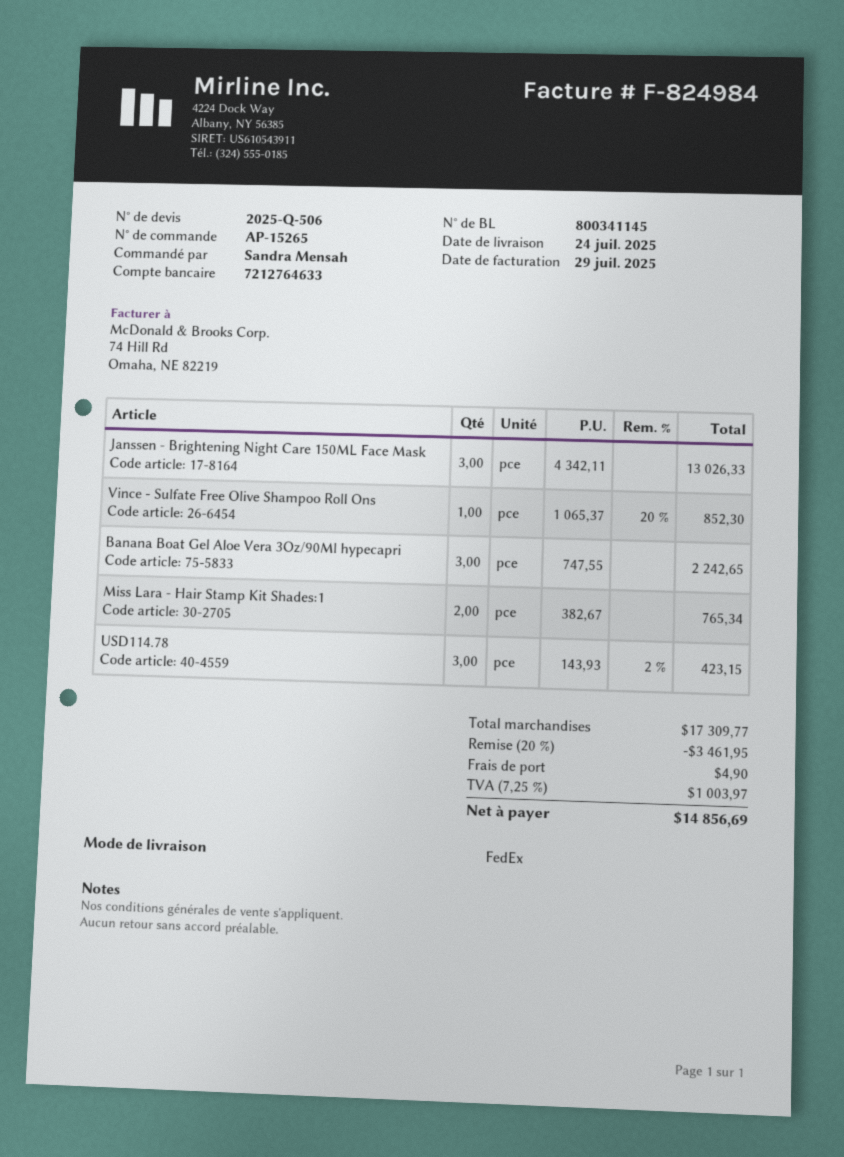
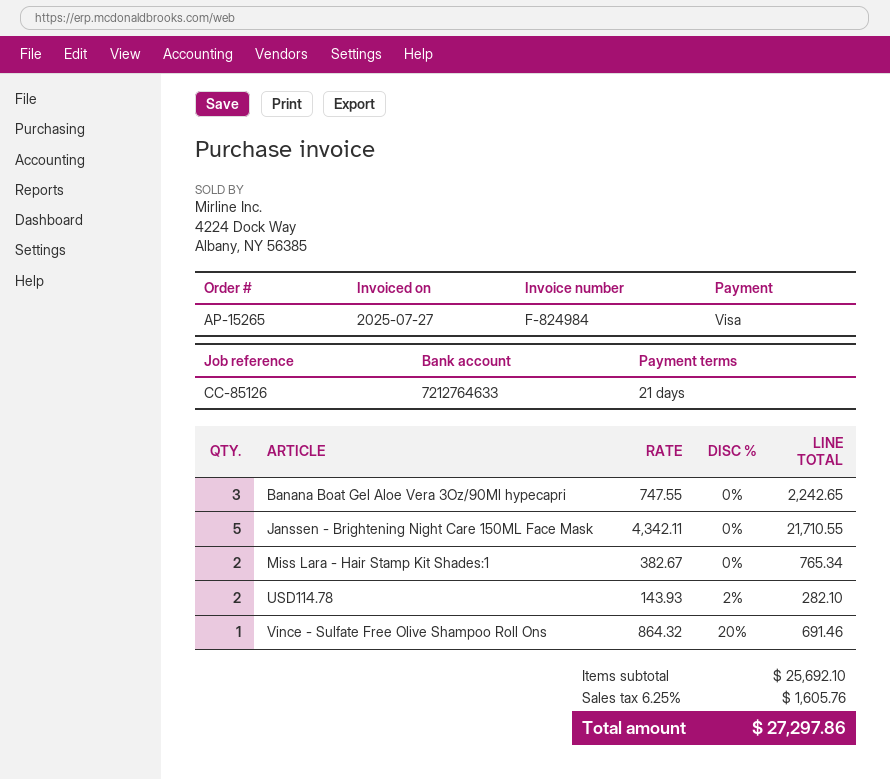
invoice date: 2025-07-29 -> 2025-07-27
Janssen - Brightening Night Care 150ML Face Mask: 3 x 4342.11 = 13026.33 -> 5 x 4342.11 = 21710.55
Vince - Sulfate Free Olive Shampoo Roll Ons: 1 x 1065.37 - 20% = 852.30 -> 1 x 864.32 - 20% = 691.46
USD114.78: 3 x 143.93 - 2% = 423.15 -> 2 x 143.93 - 2% = 282.10
subtotal: 17309.77 -> 25692.10
discount: 20% = 3461.95 -> none
shipping: 4.90 -> none
tax: 7.25% = 1003.97 -> 6.25% = 1605.76
total: 14856.69 -> 27297.86

